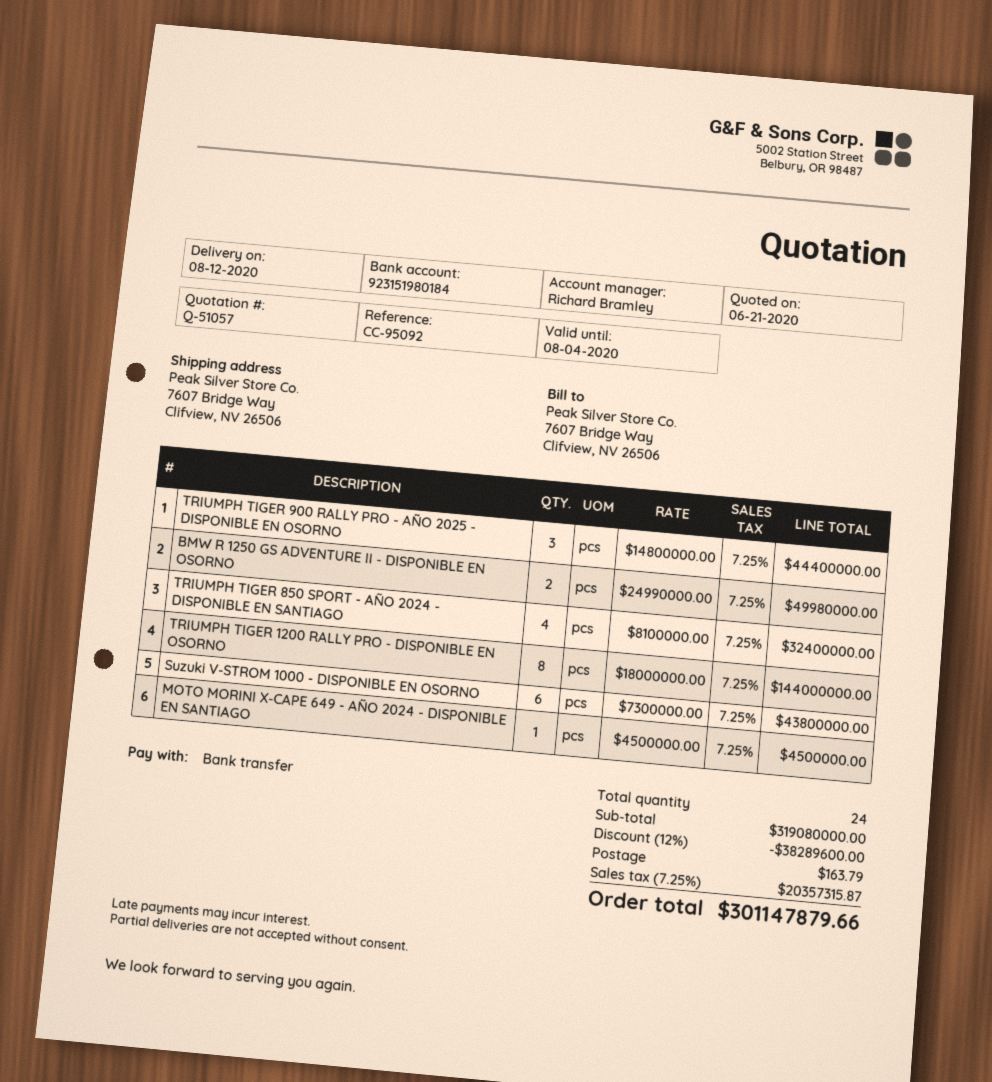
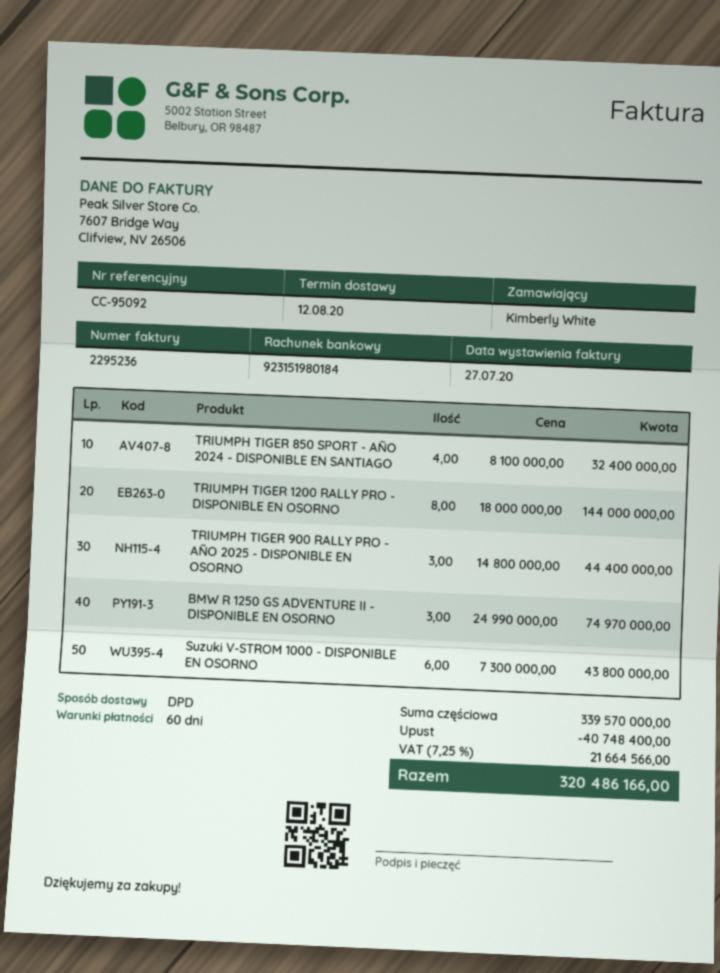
BMW R 1250 GS ADVENTURE II - DISPONIBLE EN OSORNO: 2 x 24990000.00 = 49980000.00 -> 3 x 24990000.00 = 74970000.00
MOTO MORINI X-CAPE 649 - AÑO 2024 - DISPONIBLE EN SANTIAGO: 1 x 4500000.00 = 4500000.00 -> none
subtotal: 319080000.00 -> 339570000.00
discount: 38289600.00 -> 40748400.00
shipping: 163.79 -> none
tax: 7.25% = 20357315.87 -> 7.25% = 21664566.00
total: 301147879.66 -> 320486166.00

